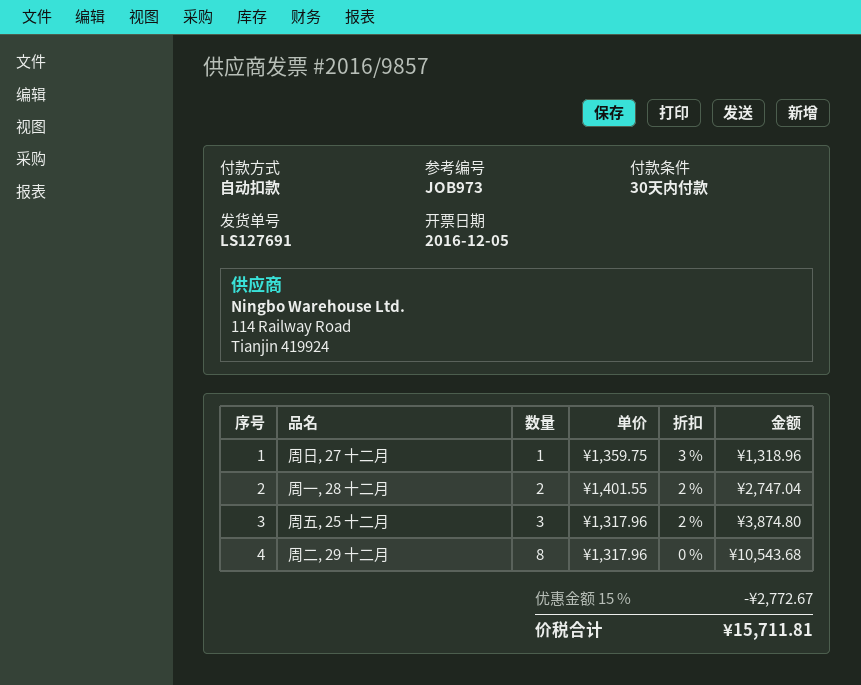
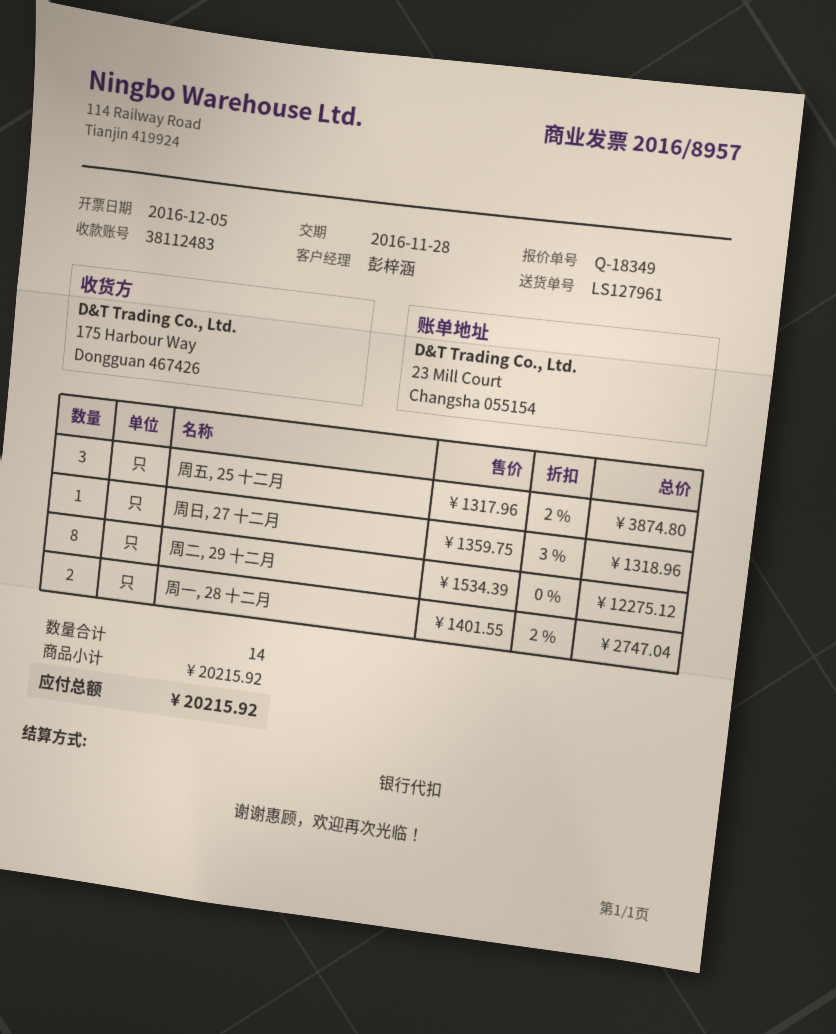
delivery note number: LS127691 -> LS127961
invoice number: 2016/9857 -> 2016/8957
周二, 29 十二月: 8 x 1317.96 = 10543.68 -> 8 x 1534.39 = 12275.12
discount: 15% = 2772.67 -> none
total: 15711.81 -> 20215.92

